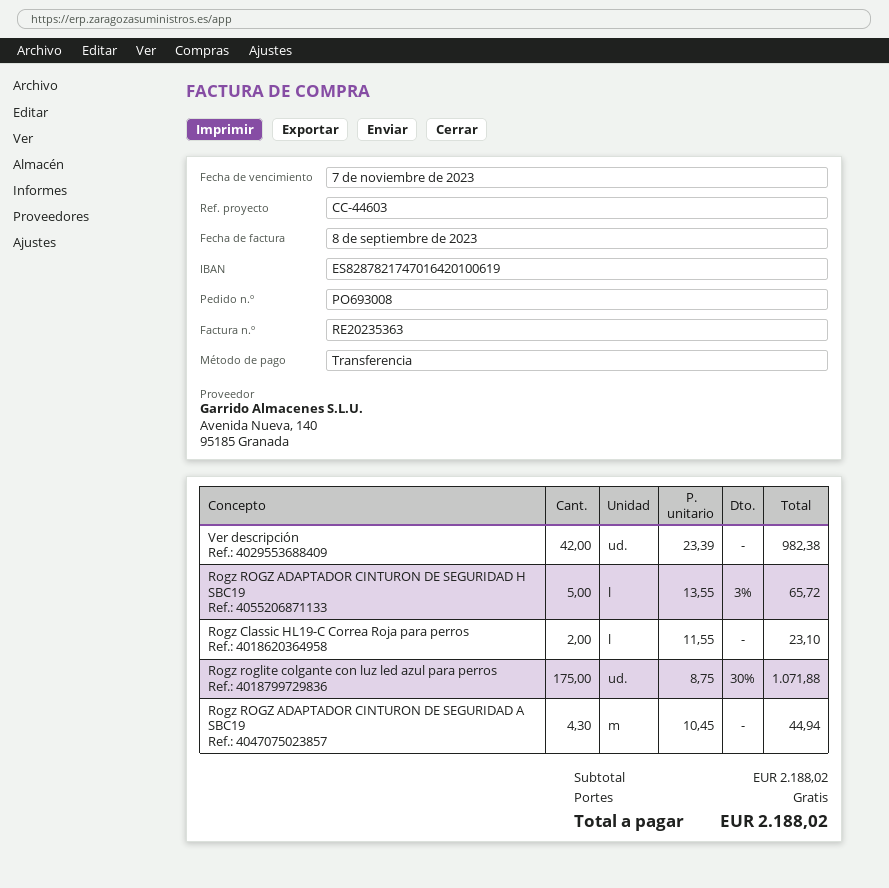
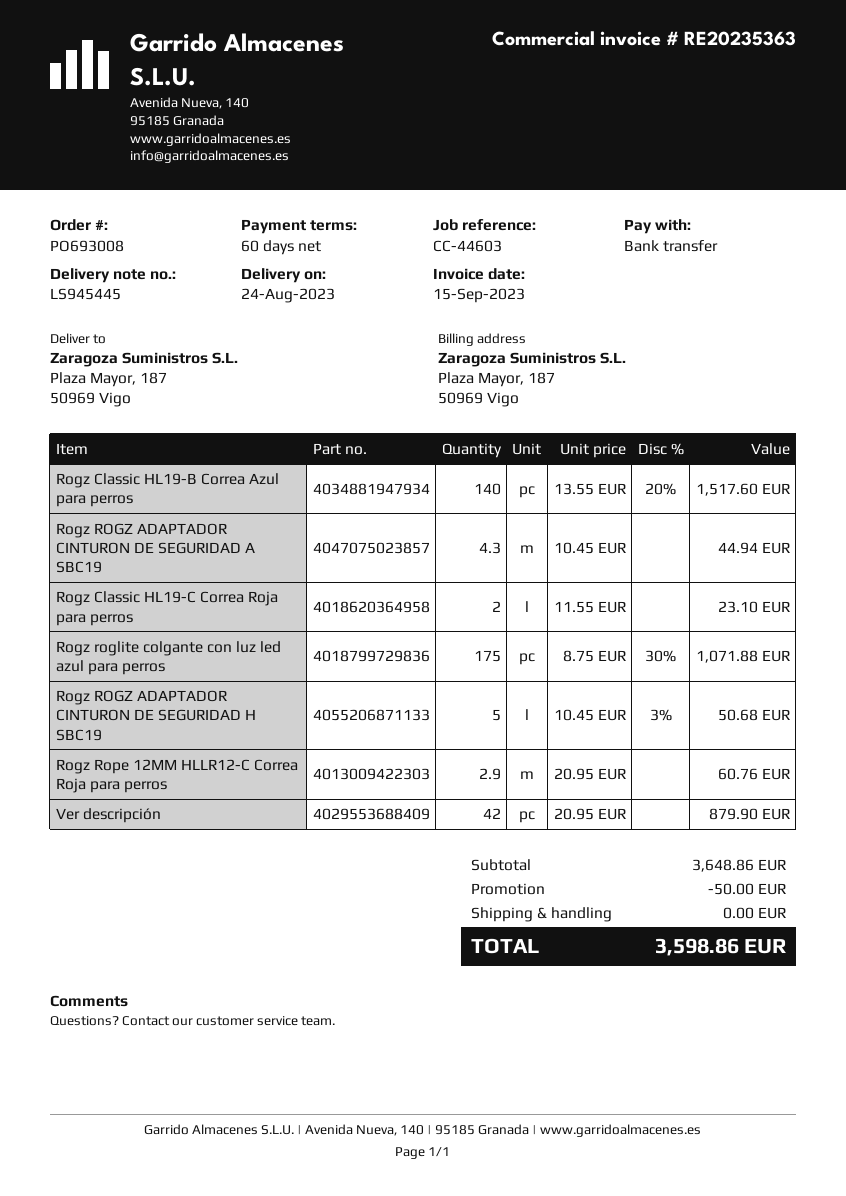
invoice date: 2023-09-08 -> 2023-09-15
Ver descripción: 42 x 23.39 = 982.38 -> 42 x 20.95 = 879.90
Rogz ROGZ ADAPTADOR CINTURON DE SEGURIDAD H SBC19: 5 x 13.55 - 3% = 65.72 -> 5 x 10.45 - 3% = 50.68
Rogz Classic HL19-B Correa Azul para perros: none -> 140 x 13.55 - 20% = 1517.60
Rogz Rope 12MM HLLR12-C Correa Roja para perros: none -> 2.9 x 20.95 = 60.76
subtotal: 2188.02 -> 3648.86
discount: none -> 50.00
total: 2188.02 -> 3598.86

